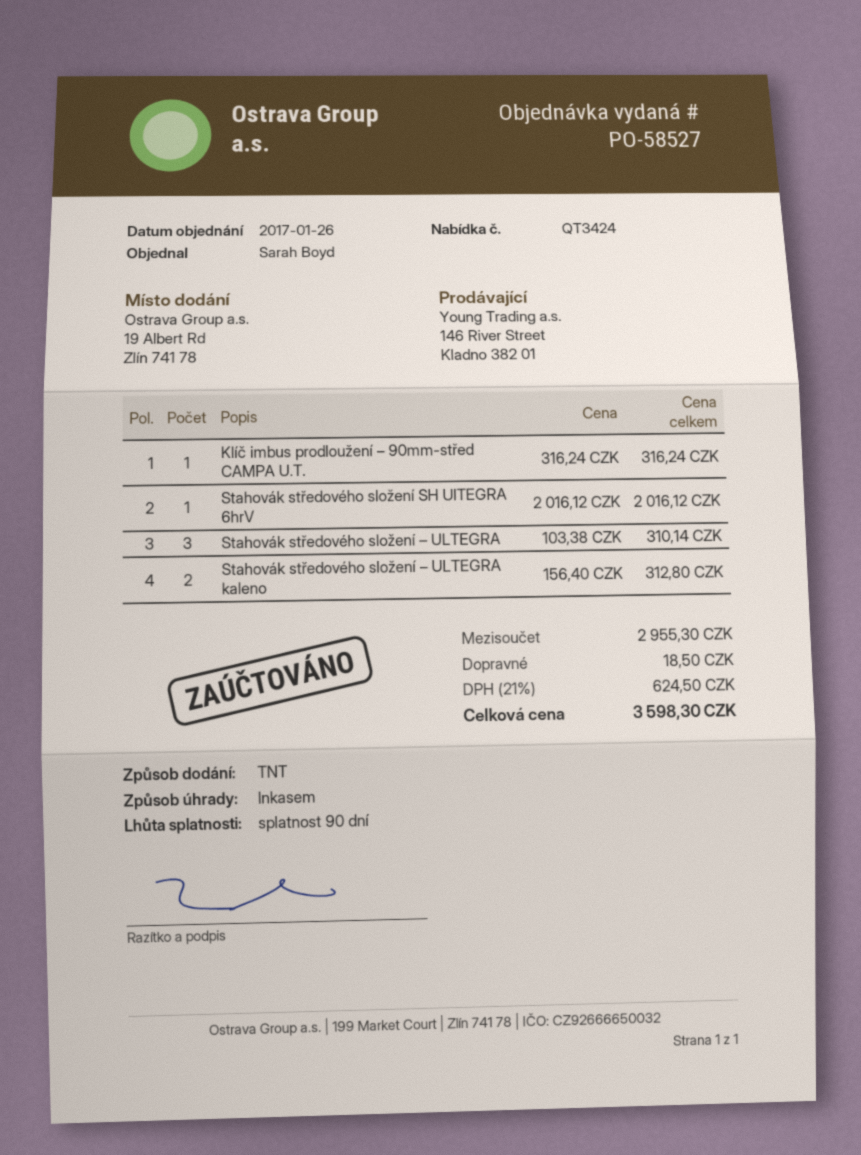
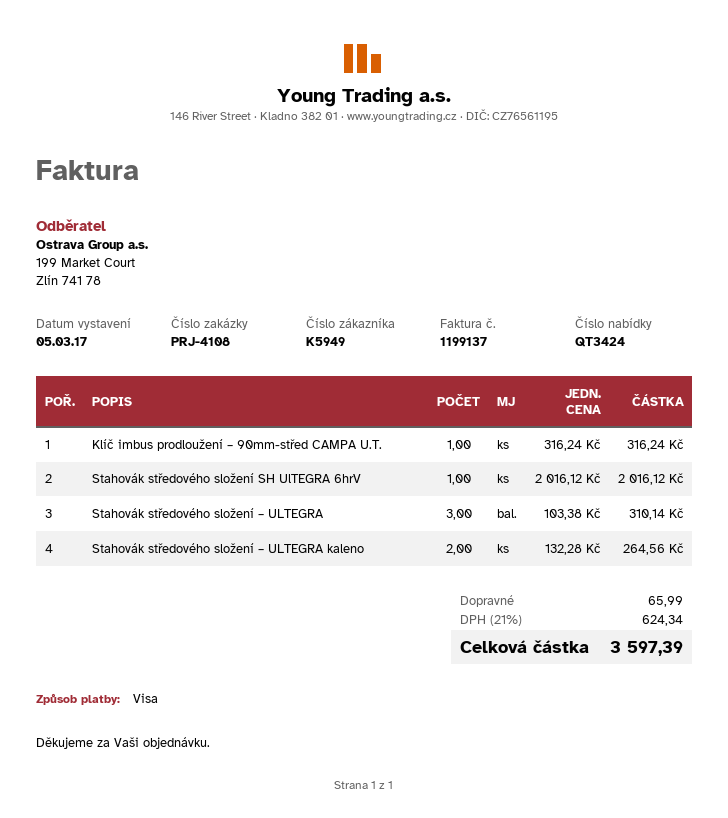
payment method: direct debit -> Visa
Stahovák středového složení – ULTEGRA kaleno: 2 x 156.40 = 312.80 -> 2 x 132.28 = 264.56
shipping: 18.50 -> 65.99
tax: 21% = 624.50 -> 21% = 624.34
total: 3598.30 -> 3597.39

